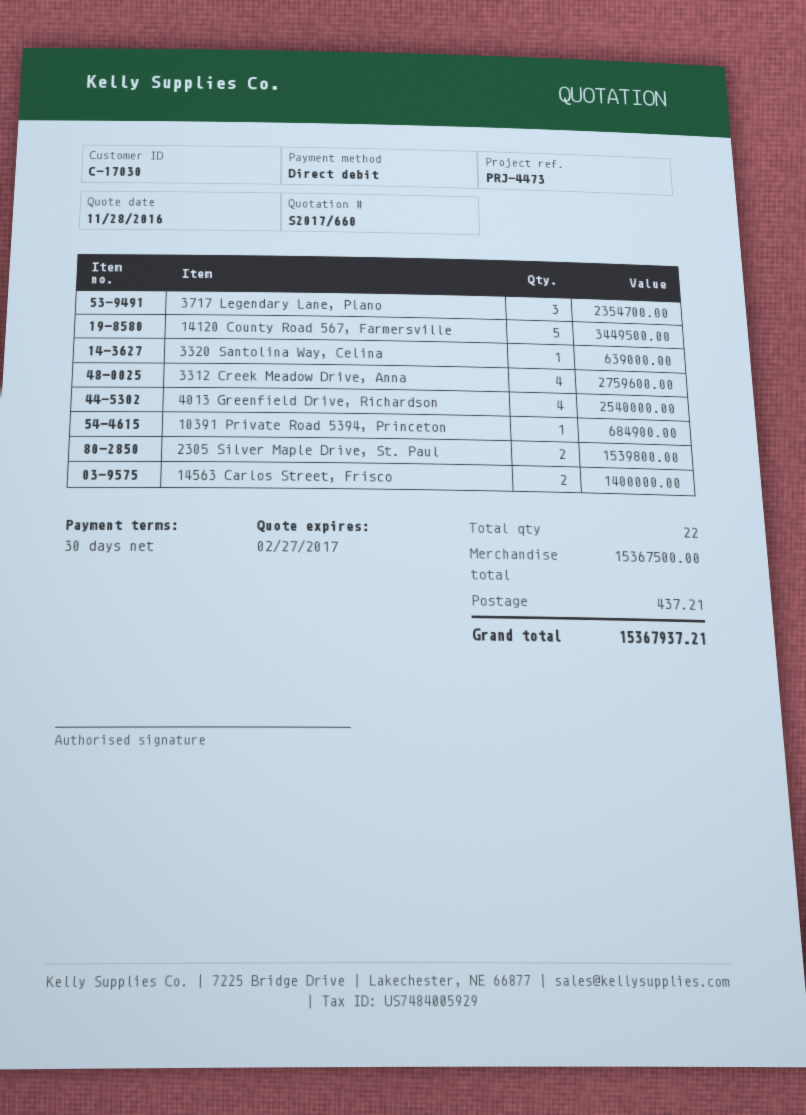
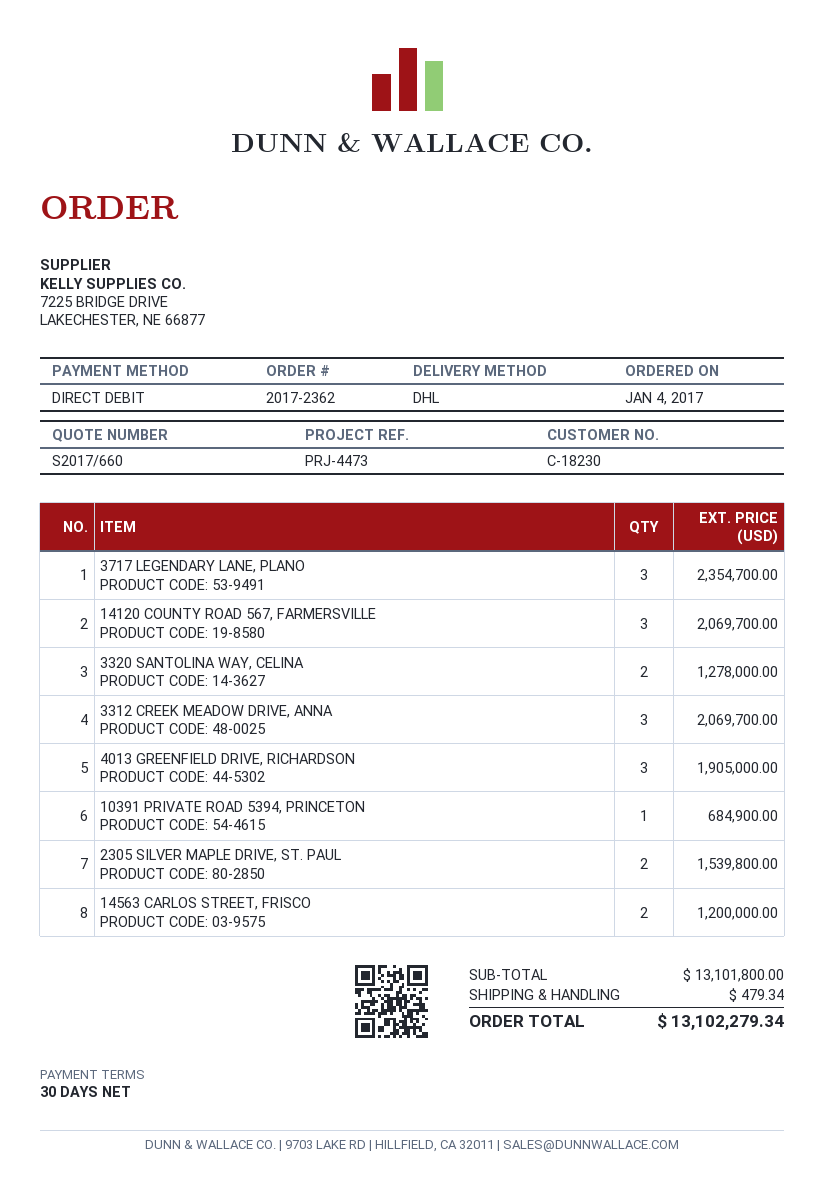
customer number: C-17030 -> C-18230
14120 County Road 567, Farmersville: 5 for 3449500.00 -> 3 for 2069700.00
3320 Santolina Way, Celina: 1 for 639000.00 -> 2 for 1278000.00
3312 Creek Meadow Drive, Anna: 4 for 2759600.00 -> 3 for 2069700.00
4013 Greenfield Drive, Richardson: 4 for 2540000.00 -> 3 for 1905000.00
14563 Carlos Street, Frisco: 2 for 1400000.00 -> 2 for 1200000.00
subtotal: 15367500.00 -> 13101800.00
shipping: 437.21 -> 479.34
total: 15367937.21 -> 13102279.34

